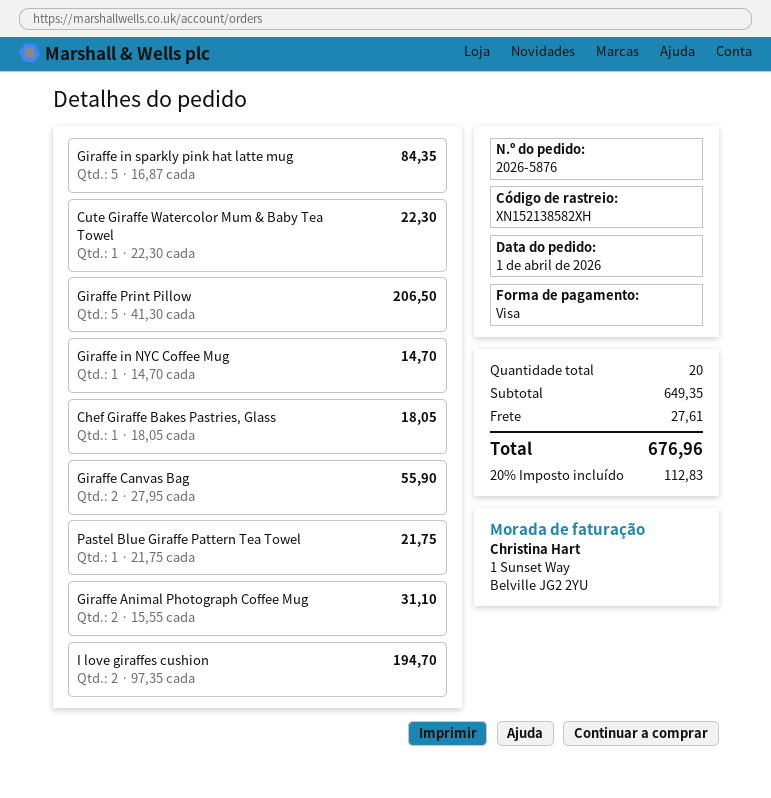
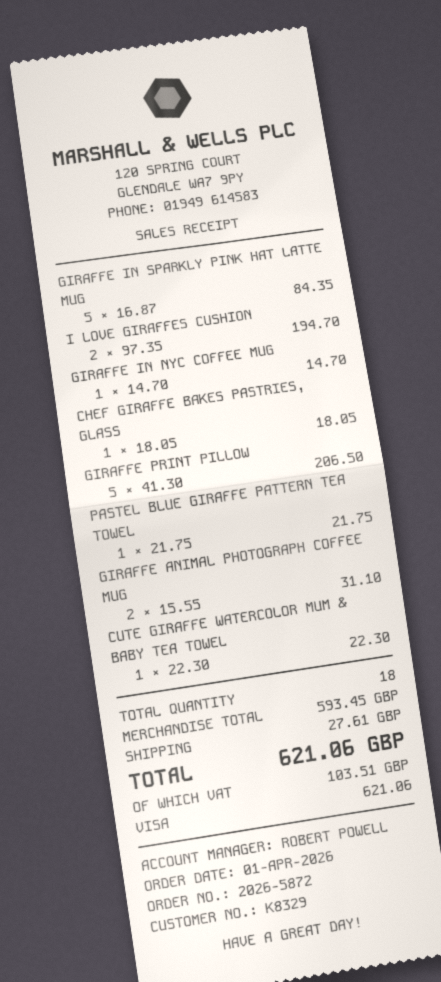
order number: 2026-5876 -> 2026-5872
Giraffe Canvas Bag: 2 x 27.95 = 55.90 -> none
total quantity: 20 -> 18
subtotal: 649.35 -> 593.45
tax: 112.83 -> 103.51
total: 676.96 -> 621.06

